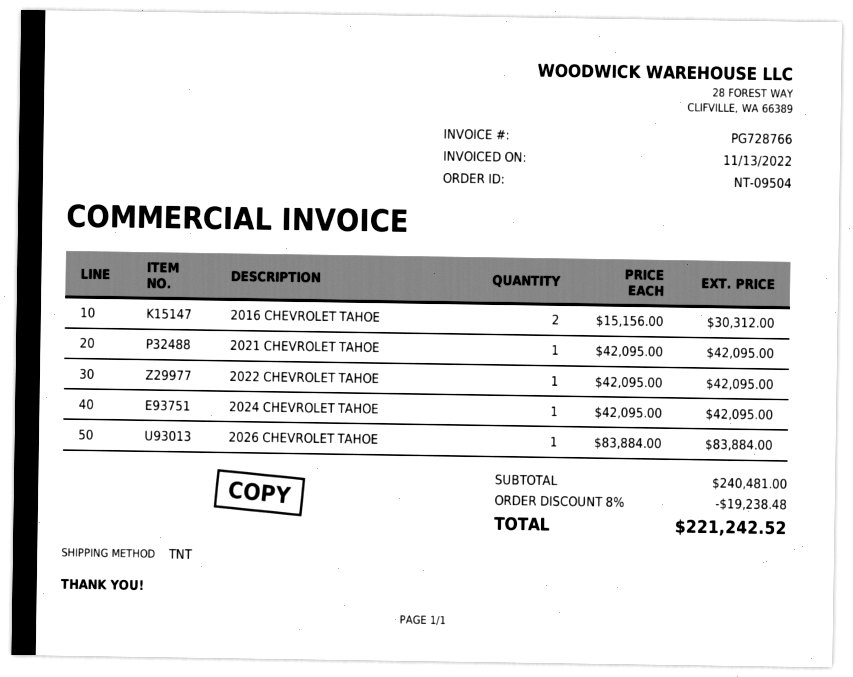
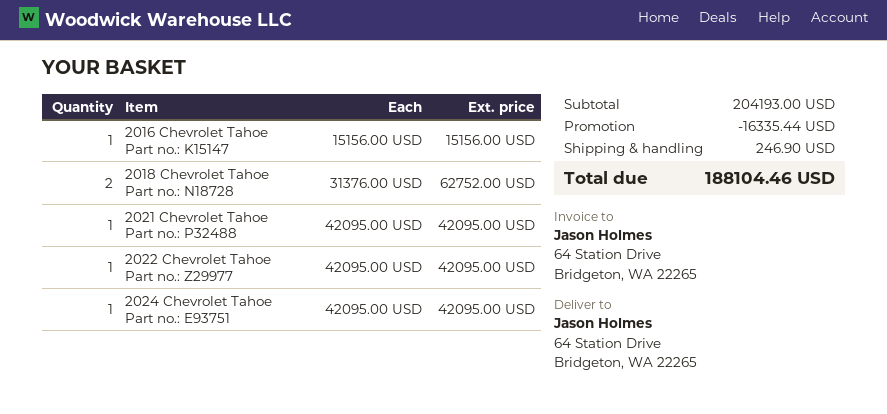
2016 CHEVROLET TAHOE: 2 x 15156.00 = 30312.00 -> 1 x 15156.00 = 15156.00
2026 CHEVROLET TAHOE: 1 x 83884.00 = 83884.00 -> none
2018 Chevrolet Tahoe: none -> 2 x 31376.00 = 62752.00
subtotal: 240481.00 -> 204193.00
discount: 19238.48 -> 16335.44
shipping: none -> 246.90
total: 221242.52 -> 188104.46

